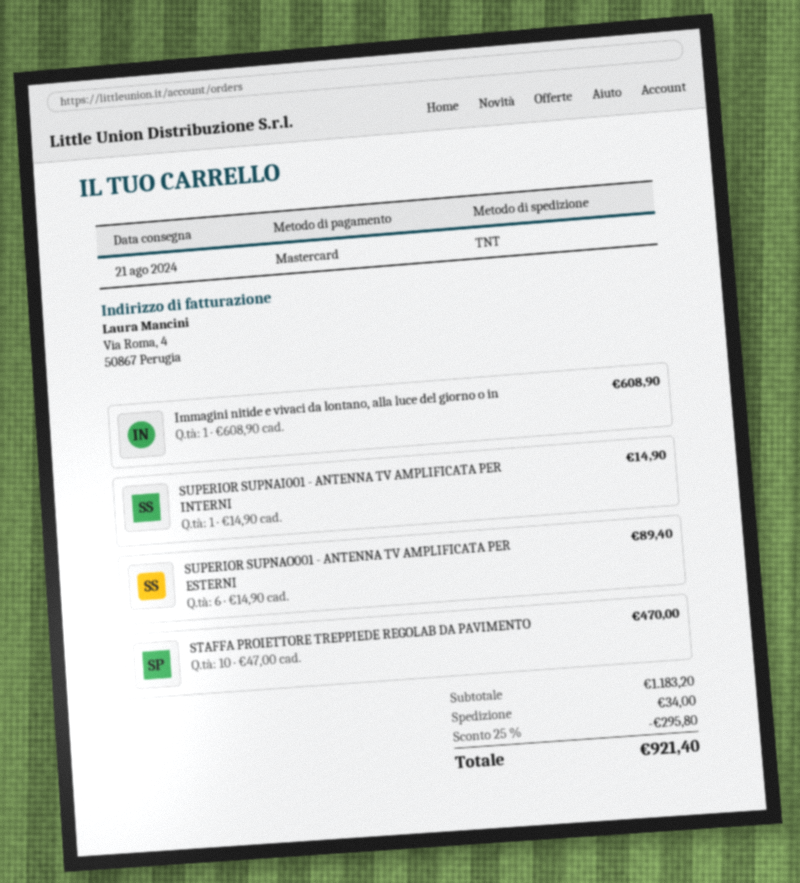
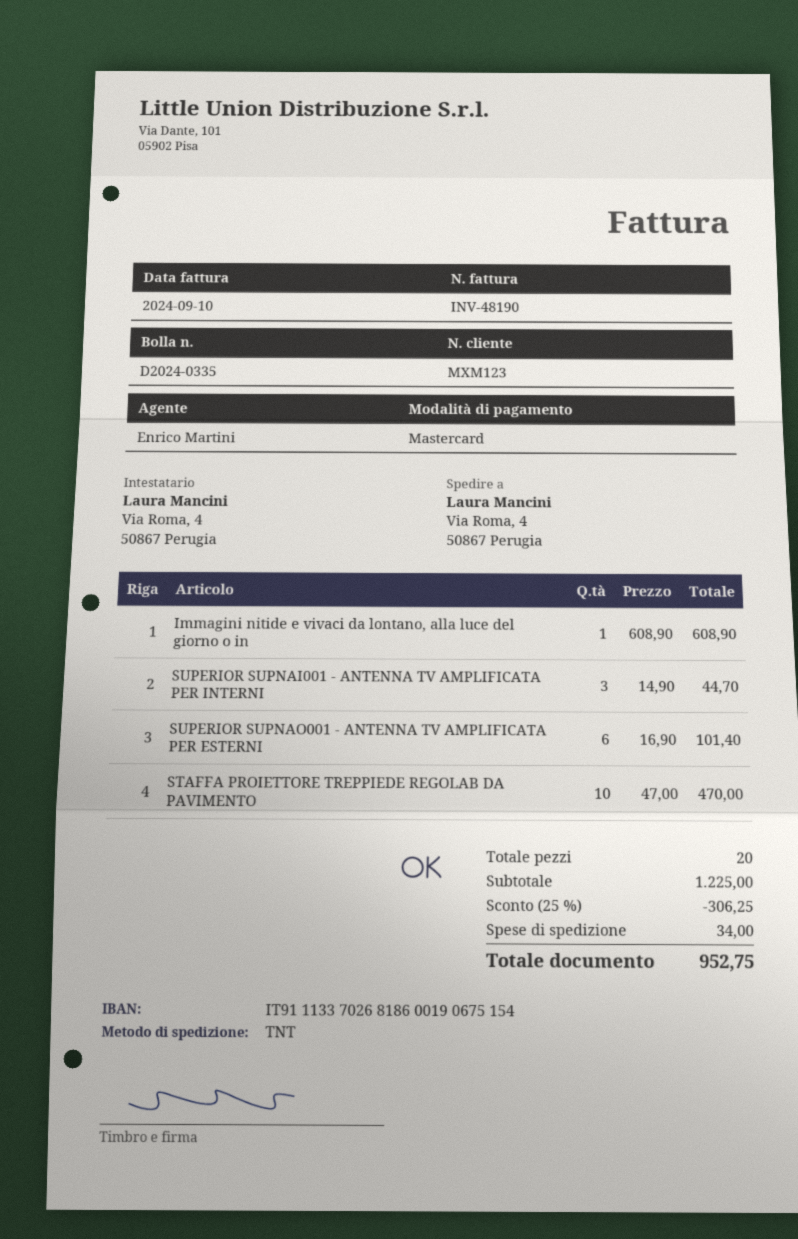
SUPERIOR SUPNAI001 - ANTENNA TV AMPLIFICATA PER INTERNI: 1 x 14.90 = 14.90 -> 3 x 14.90 = 44.70
SUPERIOR SUPNAO001 - ANTENNA TV AMPLIFICATA PER ESTERNI: 6 x 14.90 = 89.40 -> 6 x 16.90 = 101.40
subtotal: 1183.20 -> 1225.00
discount: 25% = 295.80 -> 25% = 306.25
total: 921.40 -> 952.75

